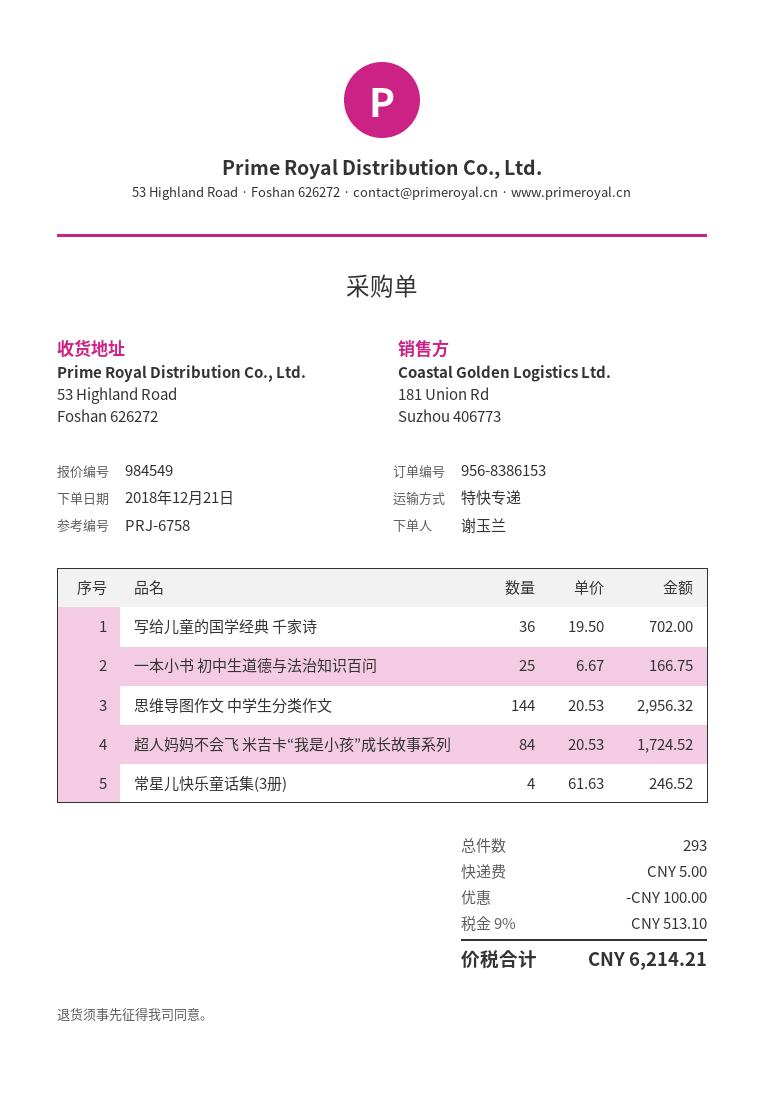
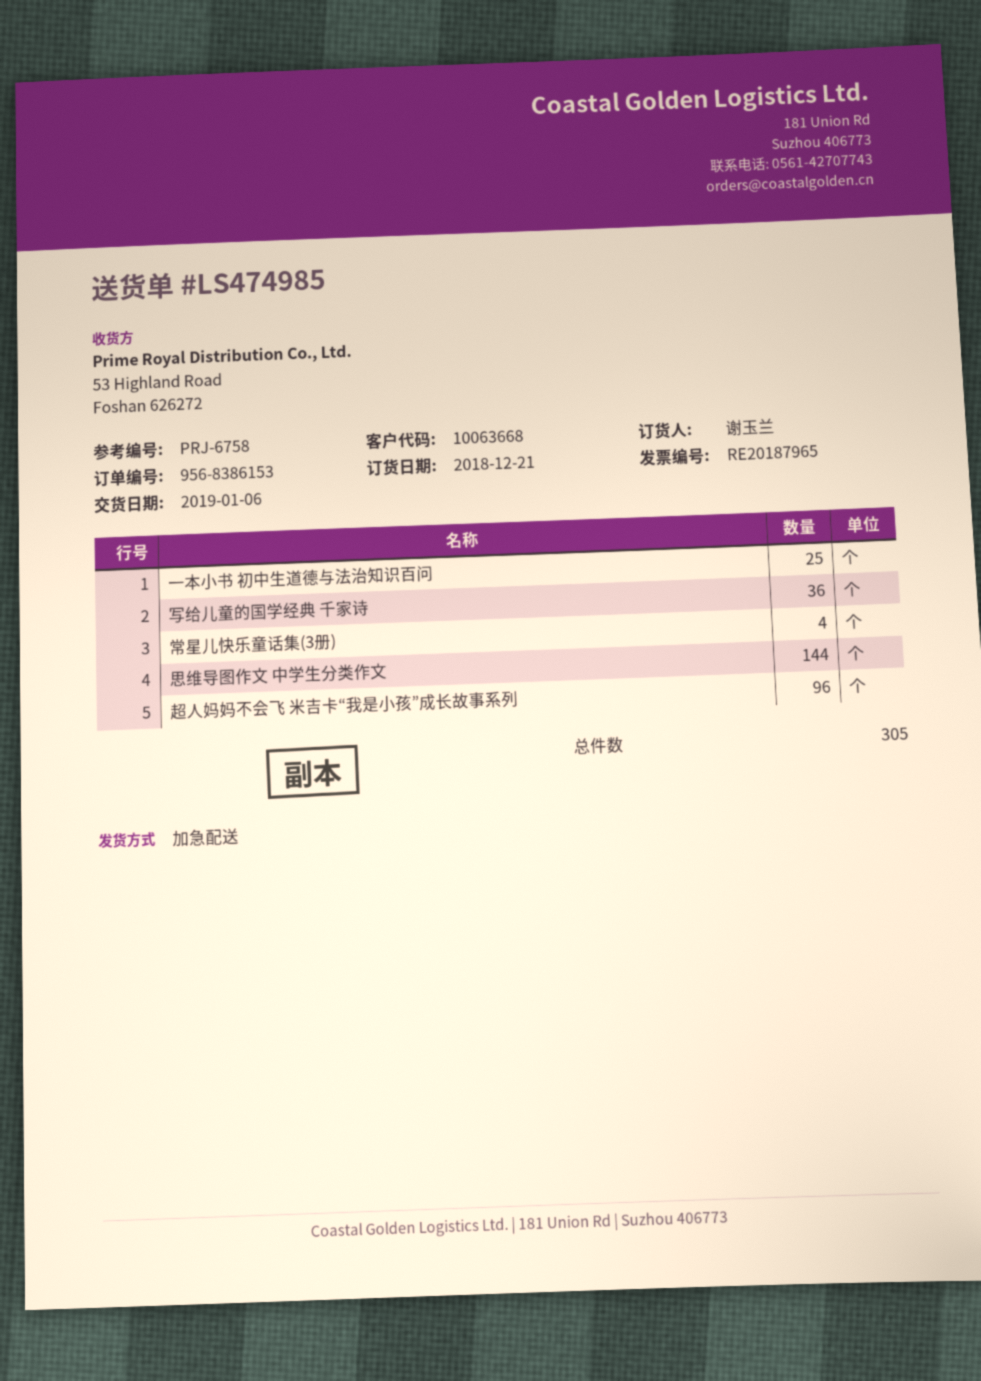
超人妈妈不会飞 米吉卡“我是小孩”成长故事系列: 84 -> 96
total quantity: 293 -> 305

